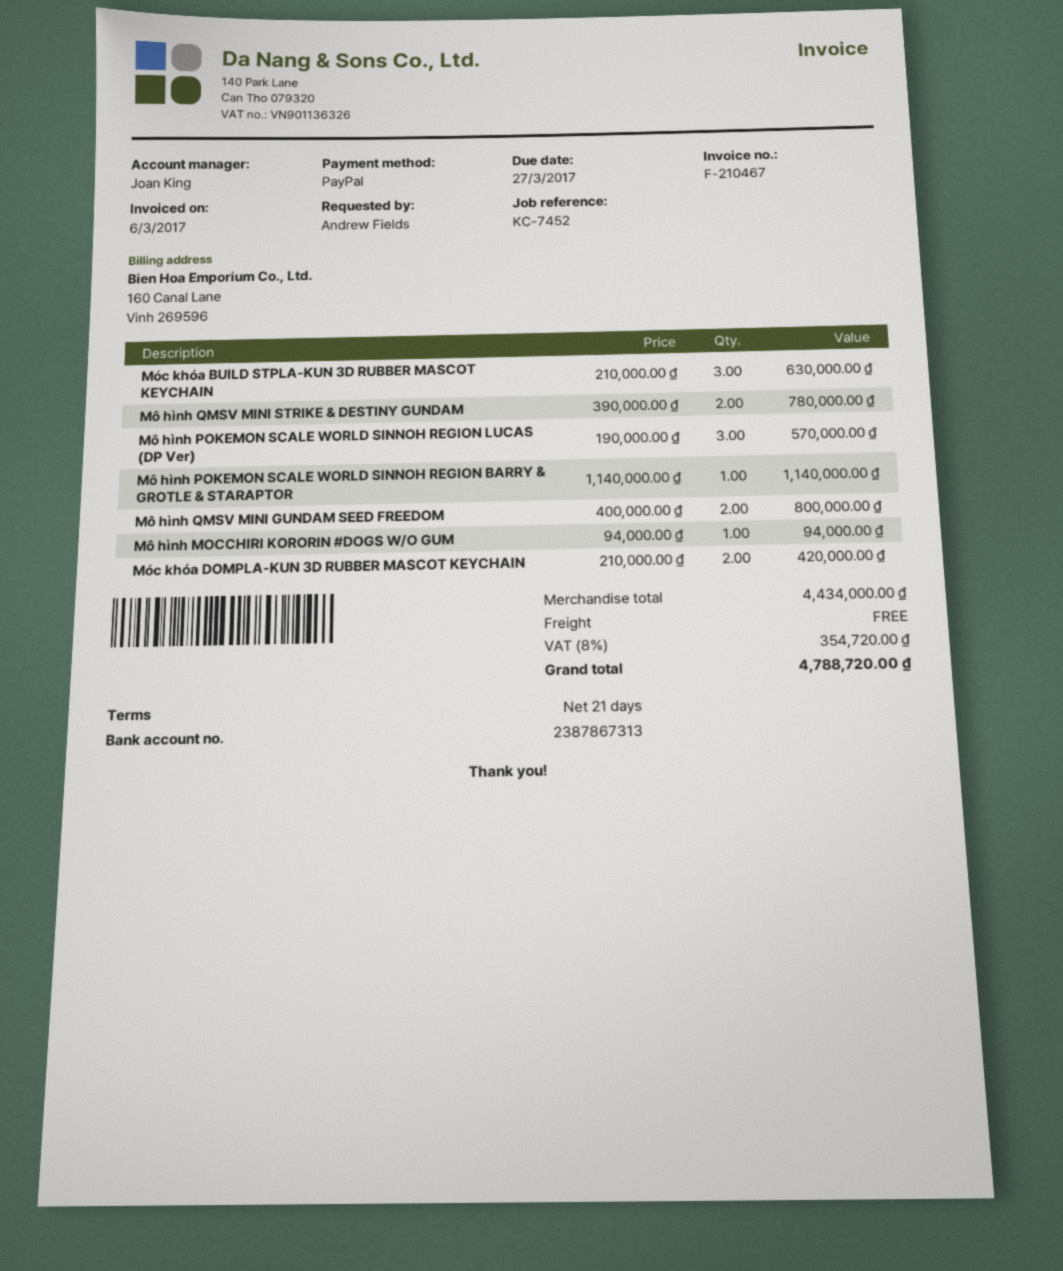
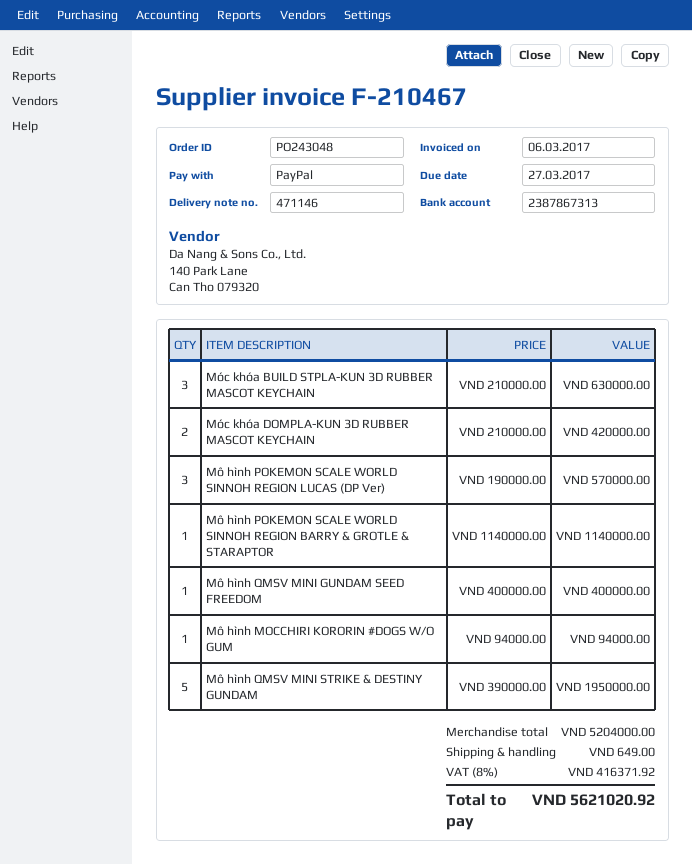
Mô hình QMSV MINI STRIKE & DESTINY GUNDAM: 2 x 390000.00 = 780000.00 -> 5 x 390000.00 = 1950000.00
Mô hình QMSV MINI GUNDAM SEED FREEDOM: 2 x 400000.00 = 800000.00 -> 1 x 400000.00 = 400000.00
subtotal: 4434000.00 -> 5204000.00
shipping: 0.00 -> 649.00
tax: 8% = 354720.00 -> 8% = 416371.92
total: 4788720.00 -> 5621020.92

